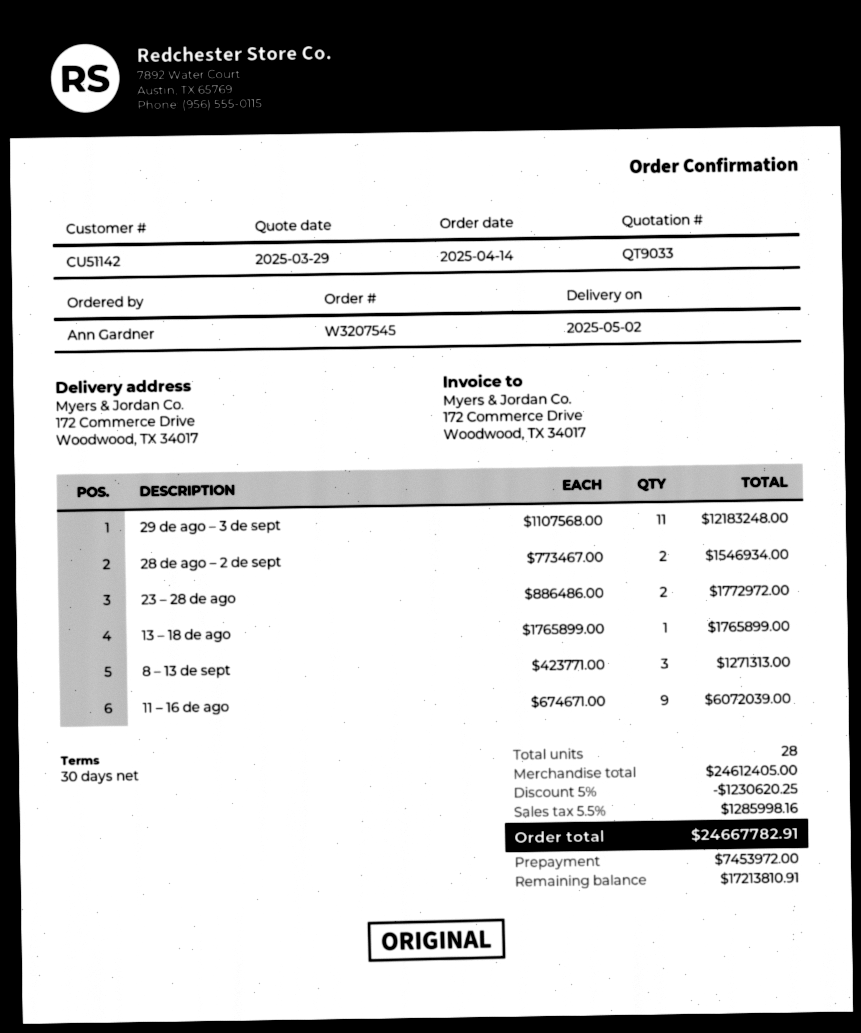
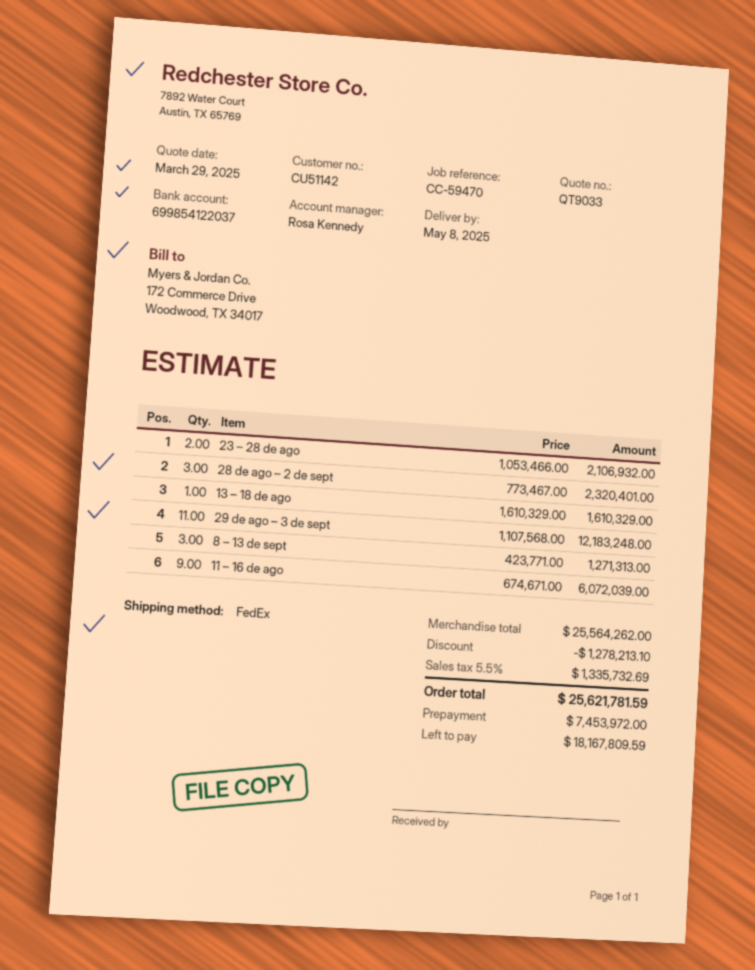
delivery date: 2025-05-02 -> 2025-05-08
28 de ago – 2 de sept: 2 x 773467.00 = 1546934.00 -> 3 x 773467.00 = 2320401.00
23 – 28 de ago: 2 x 886486.00 = 1772972.00 -> 2 x 1053466.00 = 2106932.00
13 – 18 de ago: 1 x 1765899.00 = 1765899.00 -> 1 x 1610329.00 = 1610329.00
subtotal: 24612405.00 -> 25564262.00
discount: 1230620.25 -> 1278213.10
tax: 5.5% = 1285998.16 -> 5.5% = 1335732.69
total: 24667782.91 -> 25621781.59
balance: 17213810.91 -> 18167809.59

